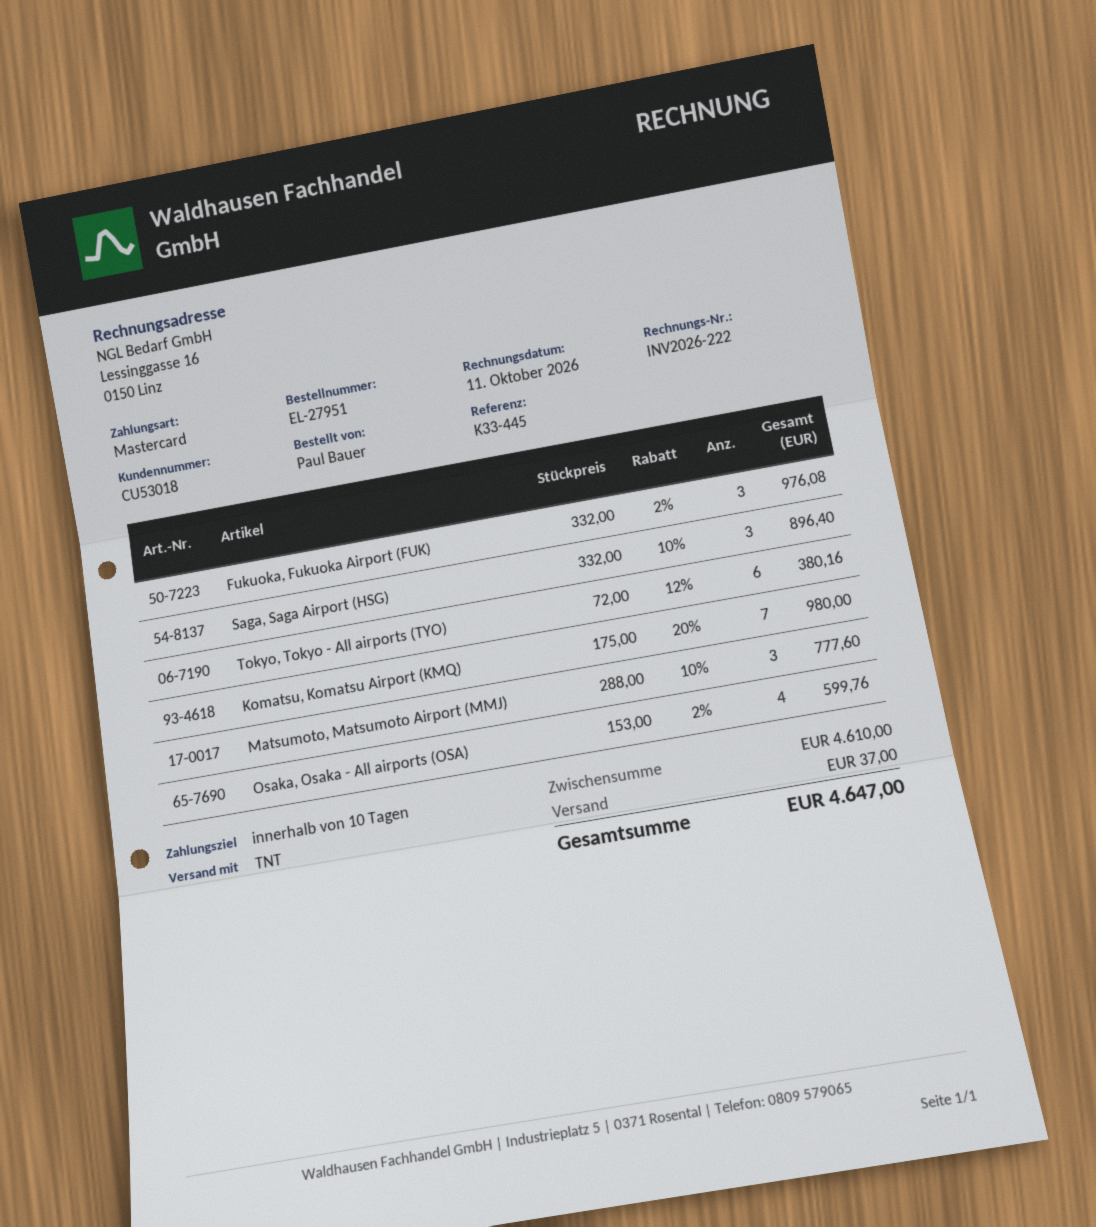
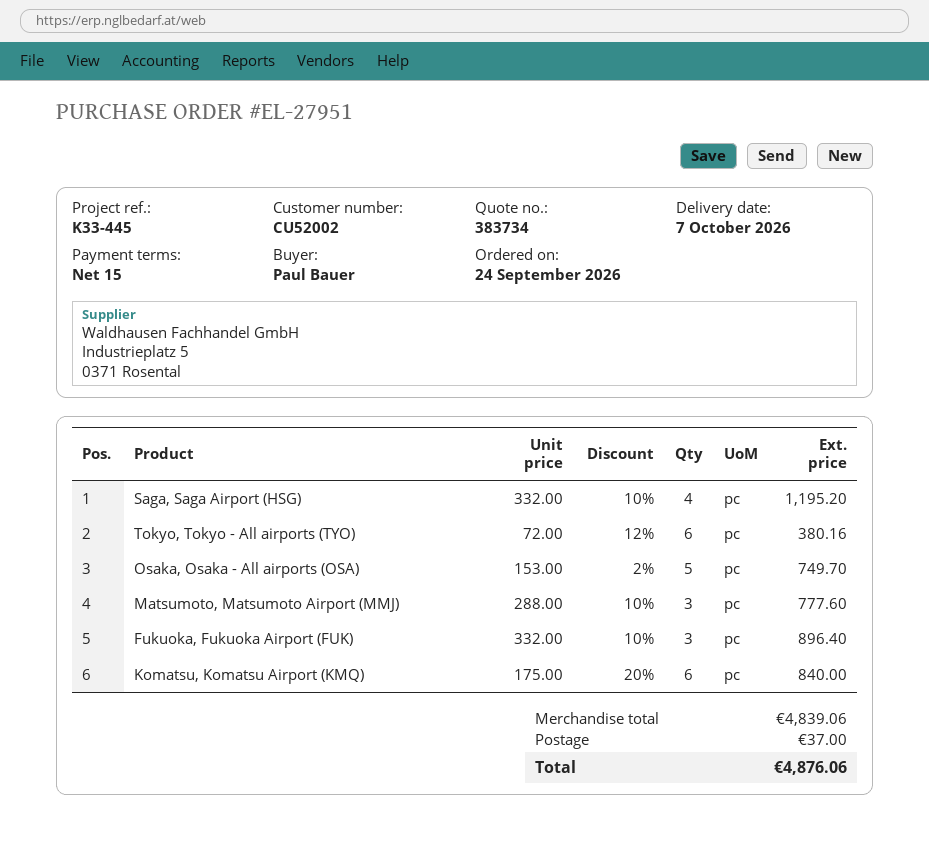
payment terms: 10 days -> 15 days
customer number: CU53018 -> CU52002
Fukuoka, Fukuoka Airport (FUK): 3 x 332.00 - 2% = 976.08 -> 3 x 332.00 - 10% = 896.40
Saga, Saga Airport (HSG): 3 x 332.00 - 10% = 896.40 -> 4 x 332.00 - 10% = 1195.20
Komatsu, Komatsu Airport (KMQ): 7 x 175.00 - 20% = 980.00 -> 6 x 175.00 - 20% = 840.00
Osaka, Osaka - All airports (OSA): 4 x 153.00 - 2% = 599.76 -> 5 x 153.00 - 2% = 749.70
subtotal: 4610.00 -> 4839.06
total: 4647.00 -> 4876.06

